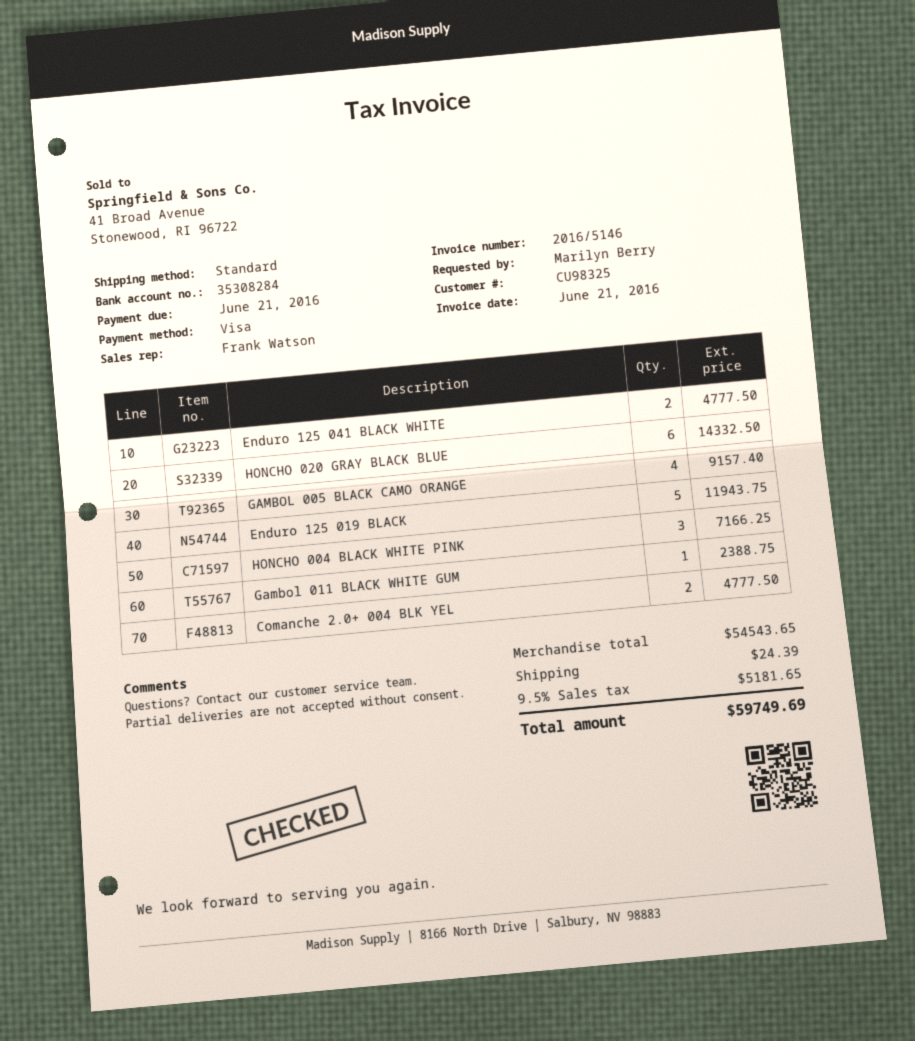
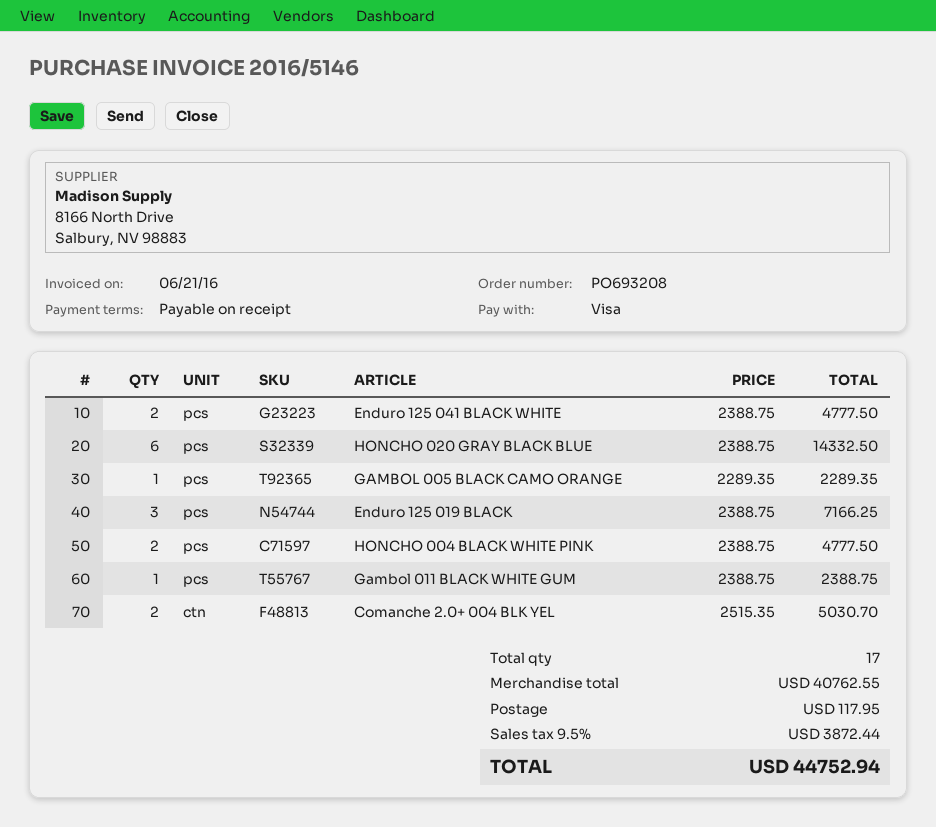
GAMBOL 005 BLACK CAMO ORANGE: 4 for 9157.40 -> 1 for 2289.35
Enduro 125 019 BLACK: 5 for 11943.75 -> 3 for 7166.25
HONCHO 004 BLACK WHITE PINK: 3 for 7166.25 -> 2 for 4777.50
Comanche 2.0+ 004 BLK YEL: 2 for 4777.50 -> 2 for 5030.70
subtotal: 54543.65 -> 40762.55
shipping: 24.39 -> 117.95
tax: 9.5% = 5181.65 -> 9.5% = 3872.44
total: 59749.69 -> 44752.94

